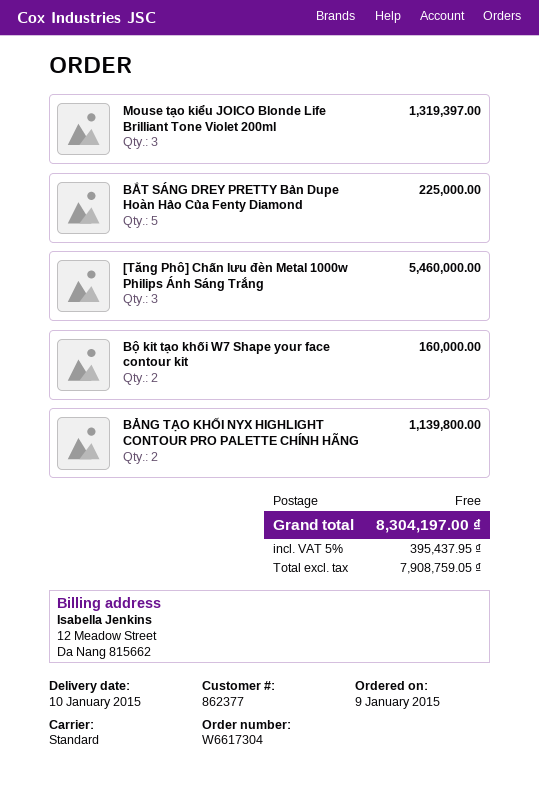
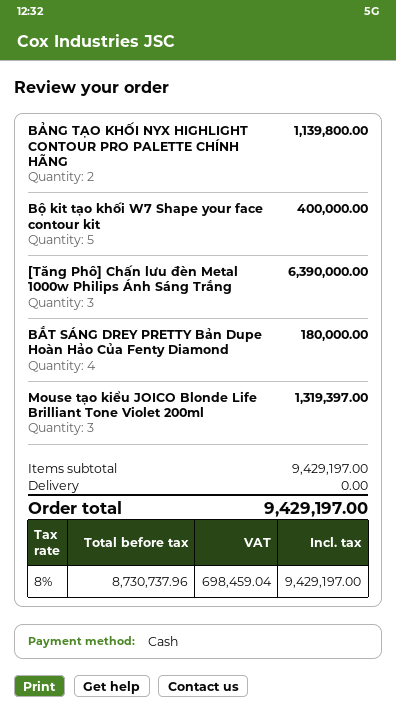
BẮT SÁNG DREY PRETTY Bản Dupe Hoàn Hảo Của Fenty Diamond: 5 for 225000.00 -> 4 for 180000.00
[Tăng Phô] Chấn lưu đèn Metal 1000w Philips Ánh Sáng Trắng: 3 for 5460000.00 -> 3 for 6390000.00
Bộ kit tạo khối W7 Shape your face contour kit: 2 for 160000.00 -> 5 for 400000.00
net: 7908759.05 -> 8730737.96
tax: 5% = 395437.95 -> 8% = 698459.04
total: 8304197.00 -> 9429197.00

